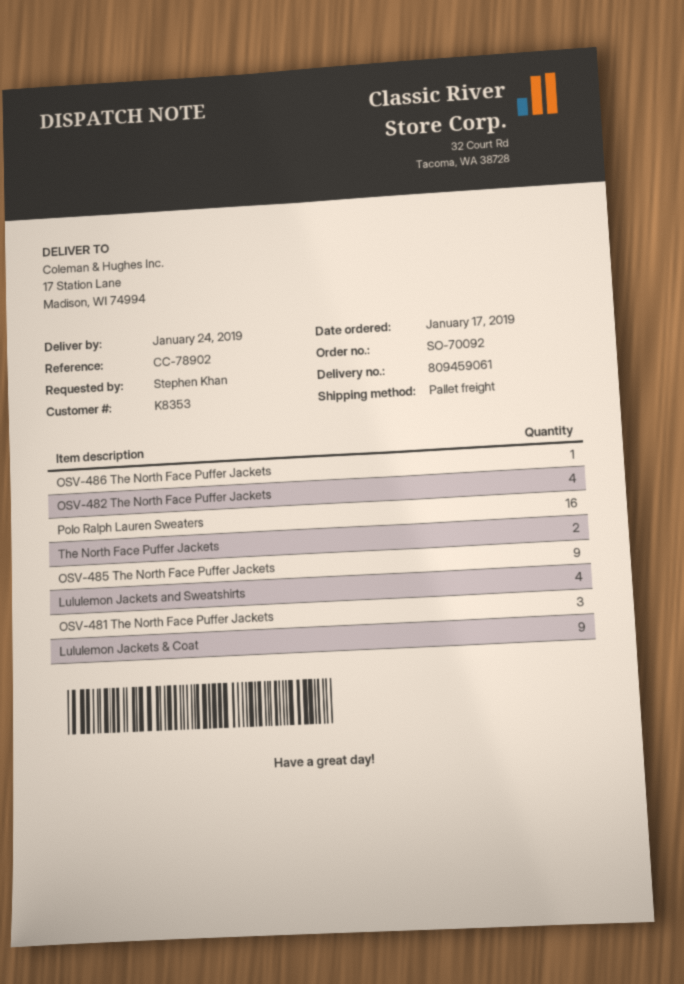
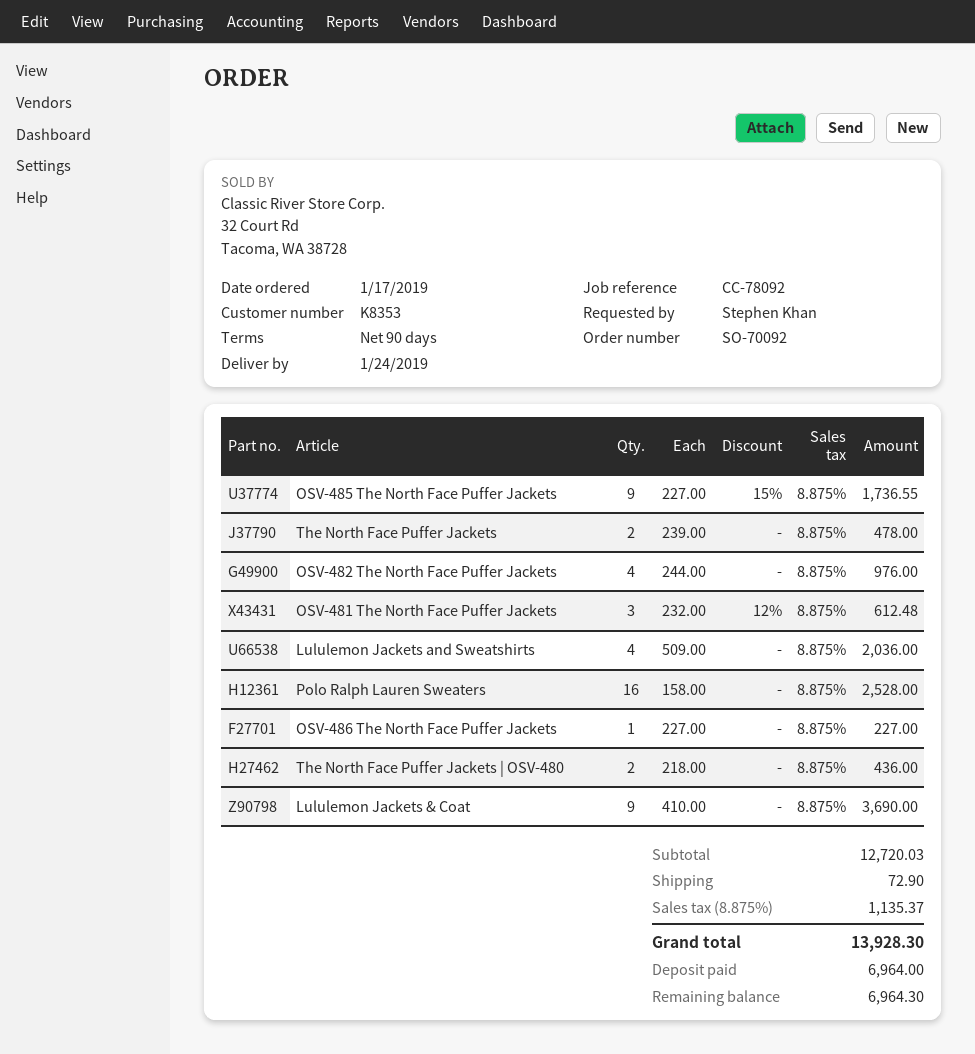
reference: CC-78902 -> CC-78092
The North Face Puffer Jackets | OSV-480: none -> 2

